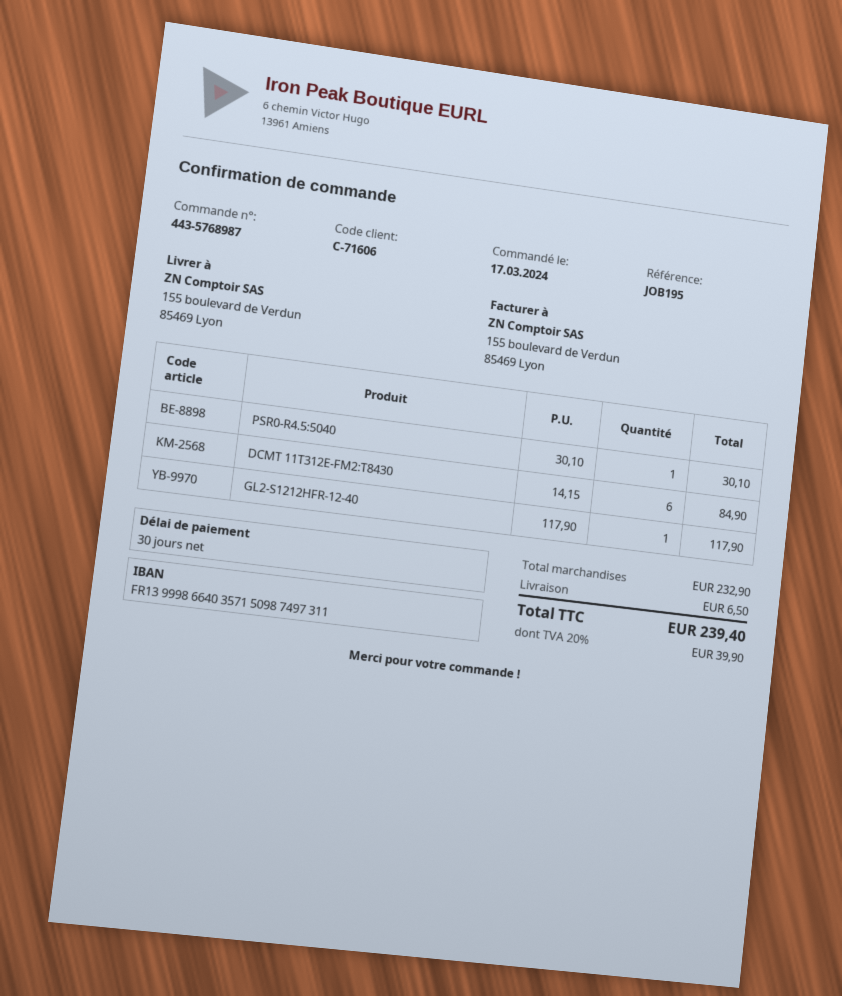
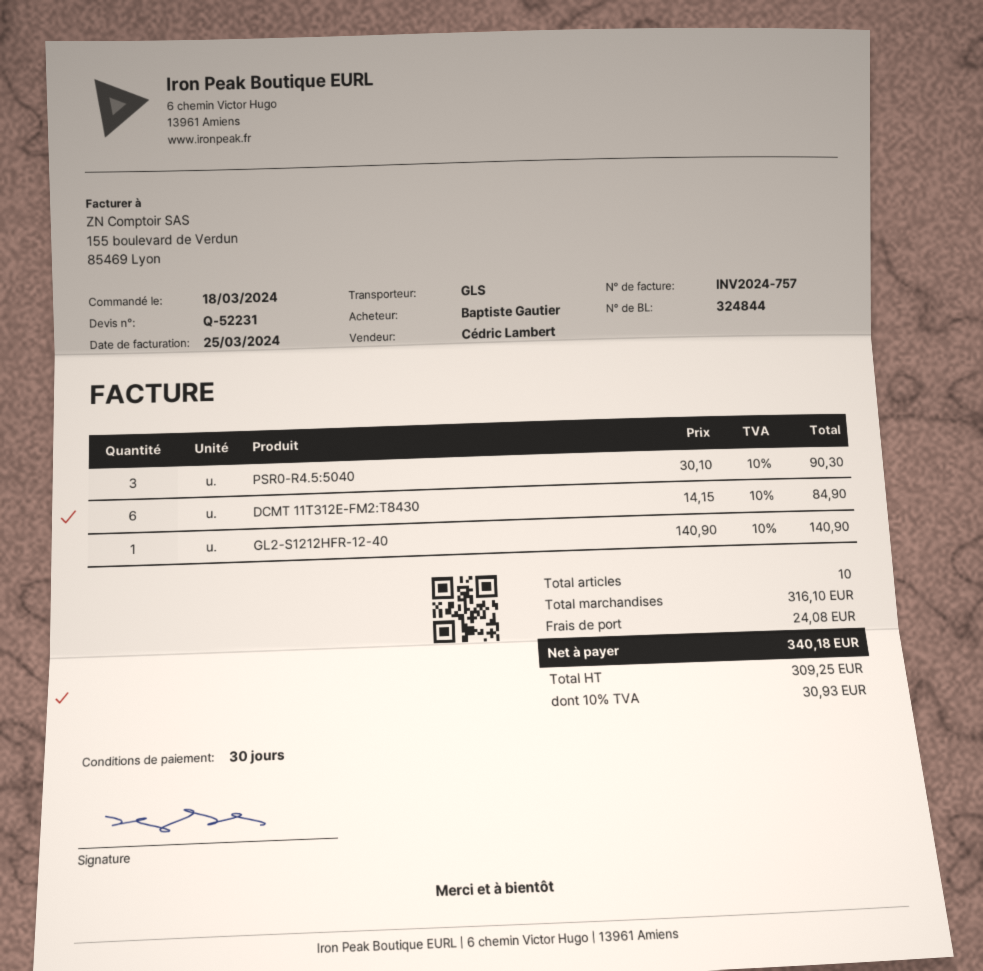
order date: 2024-03-17 -> 2024-03-18
PSR0-R4.5:5040: 1 x 30.10 = 30.10 -> 3 x 30.10 = 90.30
GL2-S1212HFR-12-40: 1 x 117.90 = 117.90 -> 1 x 140.90 = 140.90
subtotal: 232.90 -> 316.10
shipping: 6.50 -> 24.08
tax: 20% = 39.90 -> 10% = 30.93
total: 239.40 -> 340.18

